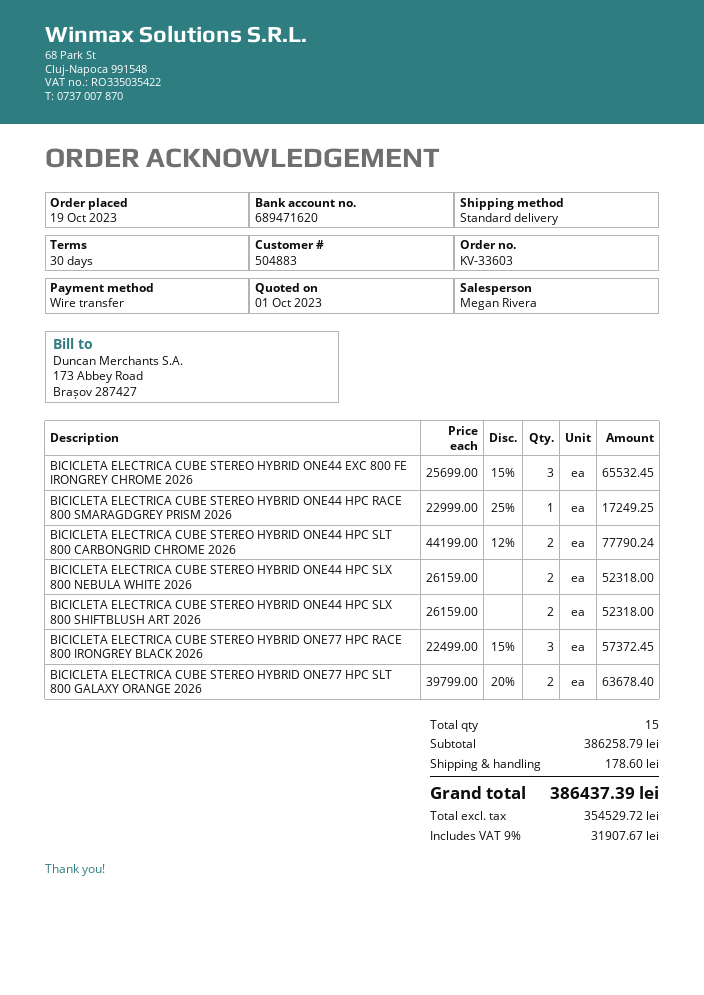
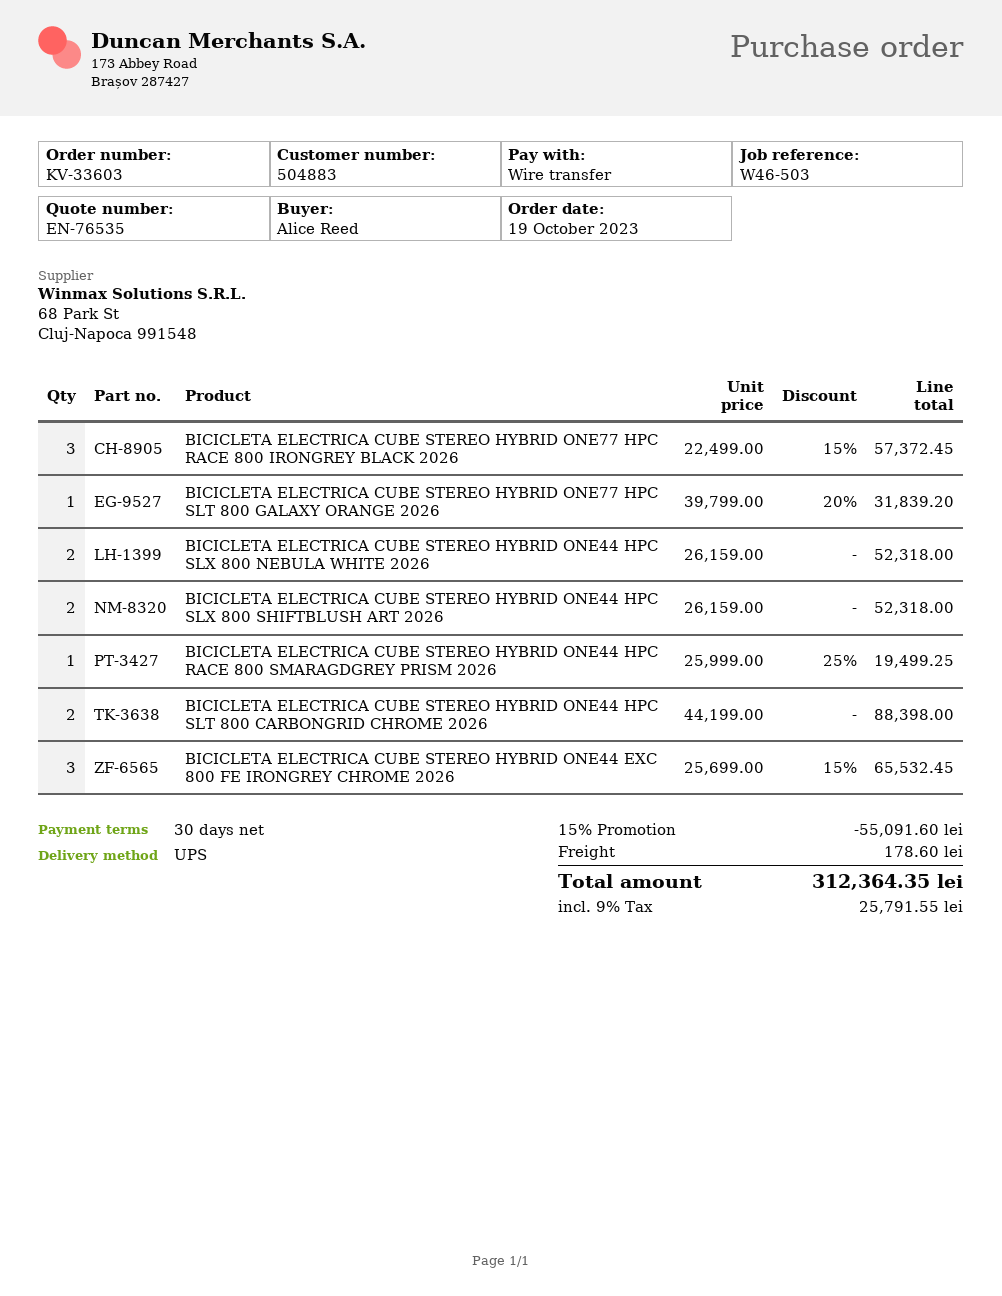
shipping method: standard -> UPS
BICICLETA ELECTRICA CUBE STEREO HYBRID ONE44 HPC RACE 800 SMARAGDGREY PRISM 2026: 1 x 22999.00 - 25% = 17249.25 -> 1 x 25999.00 - 25% = 19499.25
BICICLETA ELECTRICA CUBE STEREO HYBRID ONE44 HPC SLT 800 CARBONGRID CHROME 2026: 2 x 44199.00 - 12% = 77790.24 -> 2 x 44199.00 = 88398.00
BICICLETA ELECTRICA CUBE STEREO HYBRID ONE77 HPC SLT 800 GALAXY ORANGE 2026: 2 x 39799.00 - 20% = 63678.40 -> 1 x 39799.00 - 20% = 31839.20
discount: none -> 15% = 55091.60
tax: 9% = 31907.67 -> 9% = 25791.55
total: 386437.39 -> 312364.35

